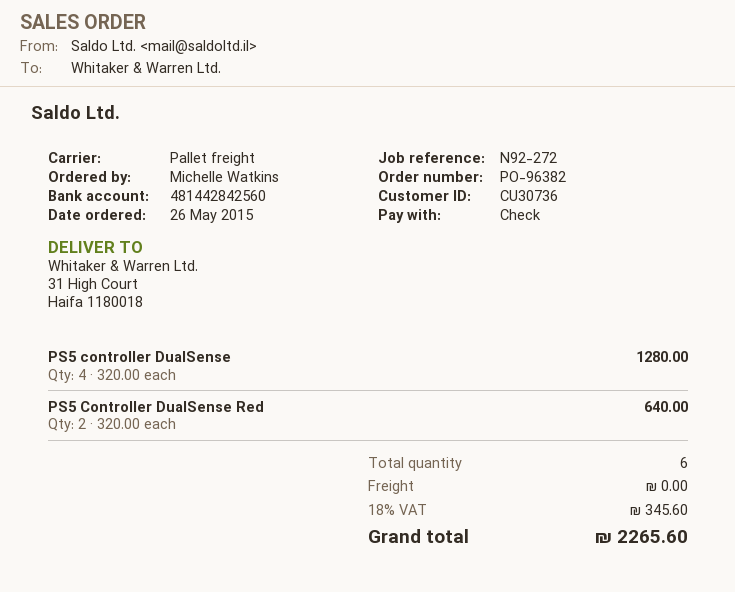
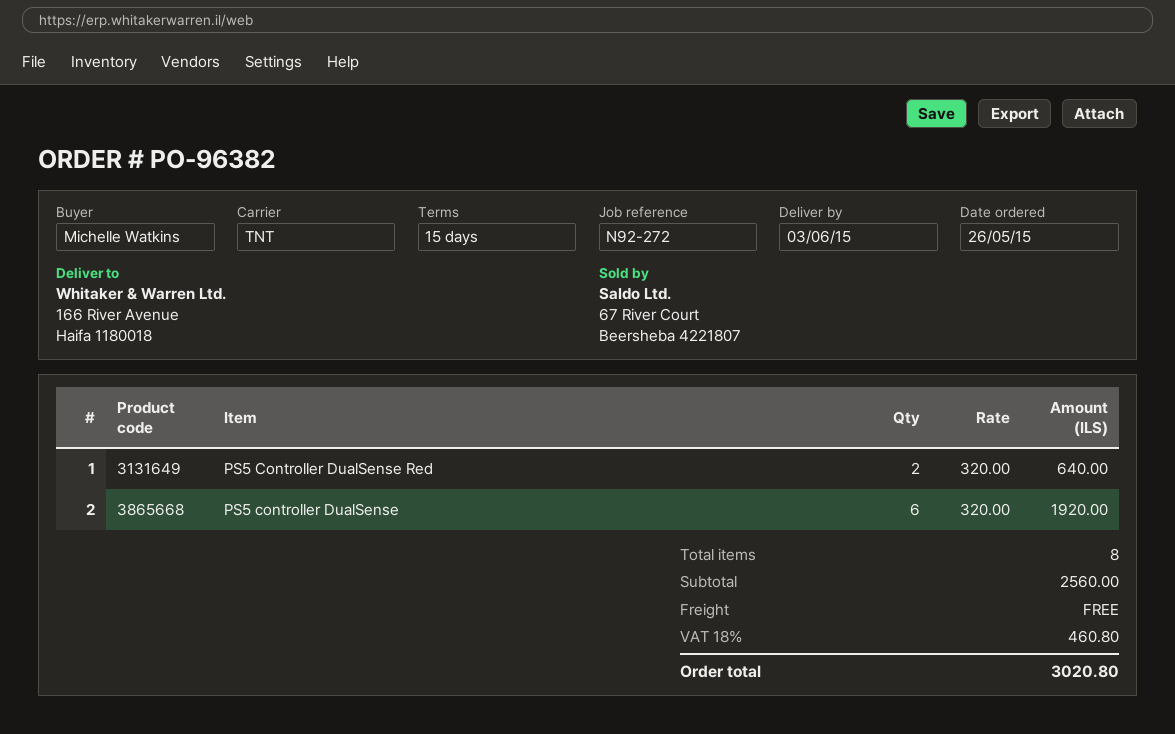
shipping method: pallet freight -> TNT
ship to: 31 High Court, Haifa 1180018 -> 166 River Avenue, Haifa 1180018
PS5 controller DualSense: 4 x 320.00 = 1280.00 -> 6 x 320.00 = 1920.00
total quantity: 6 -> 8
tax: 18% = 345.60 -> 18% = 460.80
total: 2265.60 -> 3020.80

